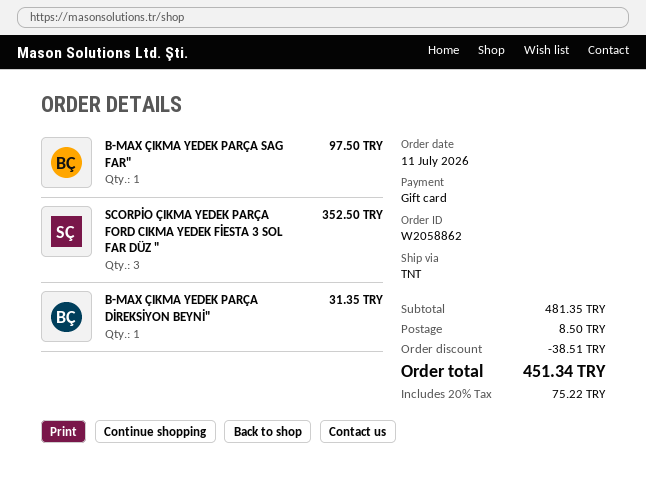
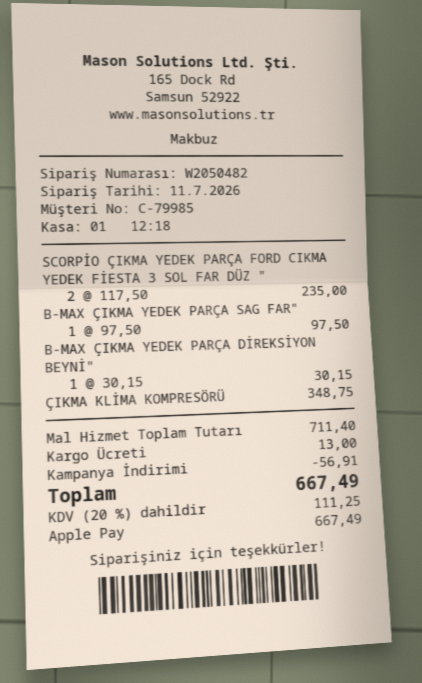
order number: W2058862 -> W2050482
payment method: gift card -> Apple Pay
SCORPİO ÇIKMA YEDEK PARÇA FORD CIKMA YEDEK FİESTA 3 SOL FAR DÜZ ": 3 for 352.50 -> 2 for 235.00
B-MAX ÇIKMA YEDEK PARÇA DİREKSİYON BEYNİ": 1 for 31.35 -> 1 for 30.15
ÇIKMA KLİMA KOMPRESÖRÜ: none -> 1 for 348.75
subtotal: 481.35 -> 711.40
discount: 38.51 -> 56.91
shipping: 8.50 -> 13.00
tax: 20% = 75.22 -> 20% = 111.25
total: 451.34 -> 667.49

